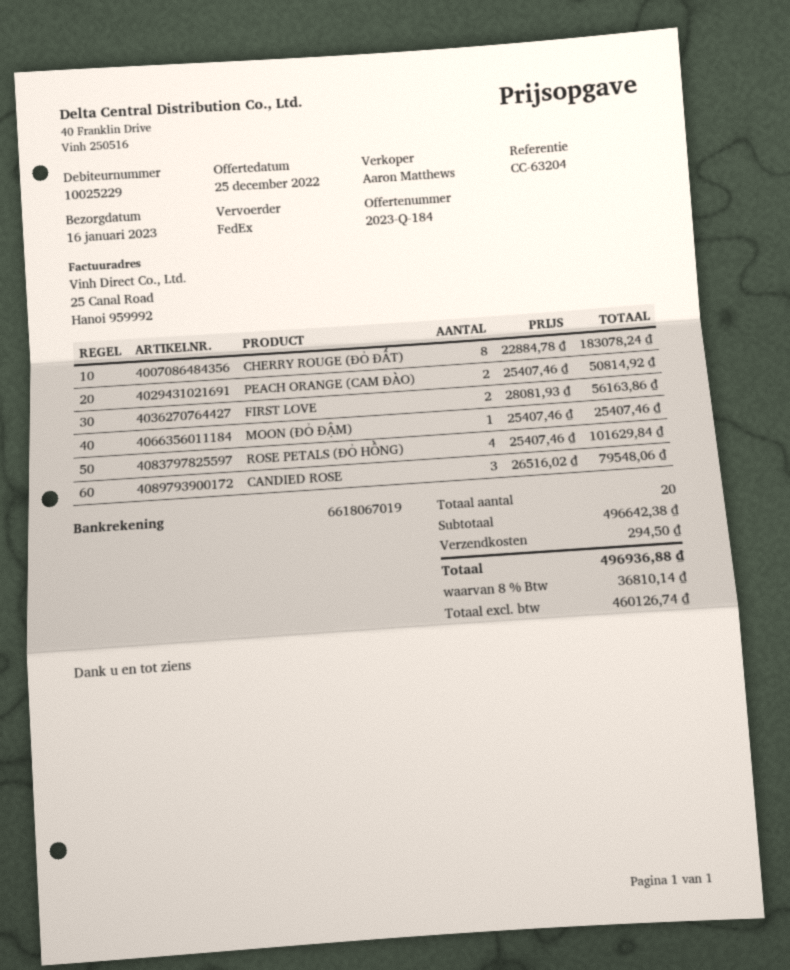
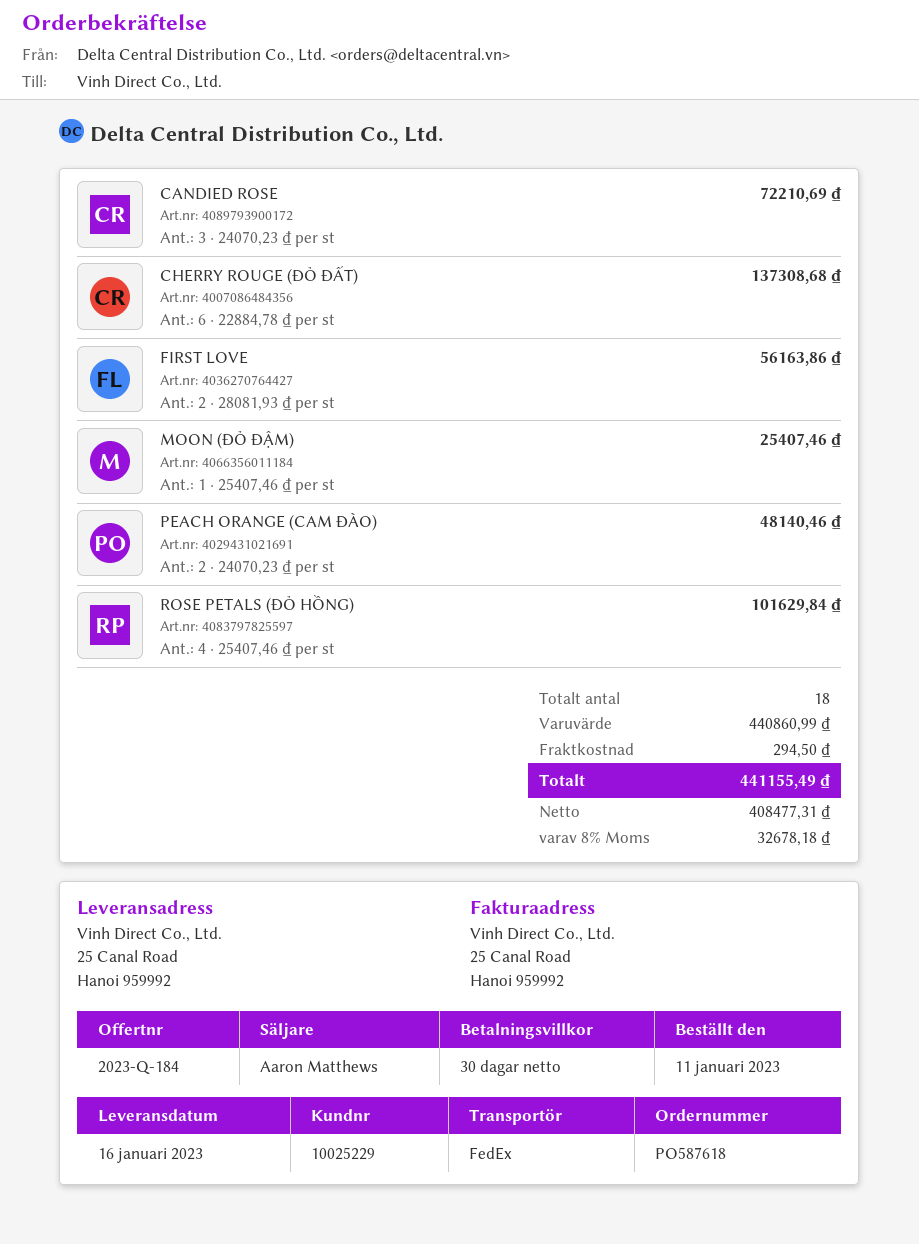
CHERRY ROUGE (ĐỎ ĐẤT): 8 x 22884.78 = 183078.24 -> 6 x 22884.78 = 137308.68
PEACH ORANGE (CAM ĐÀO): 2 x 25407.46 = 50814.92 -> 2 x 24070.23 = 48140.46
CANDIED ROSE: 3 x 26516.02 = 79548.06 -> 3 x 24070.23 = 72210.69
total quantity: 20 -> 18
subtotal: 496642.38 -> 440860.99
net: 460126.74 -> 408477.31
tax: 8% = 36810.14 -> 8% = 32678.18
total: 496936.88 -> 441155.49

